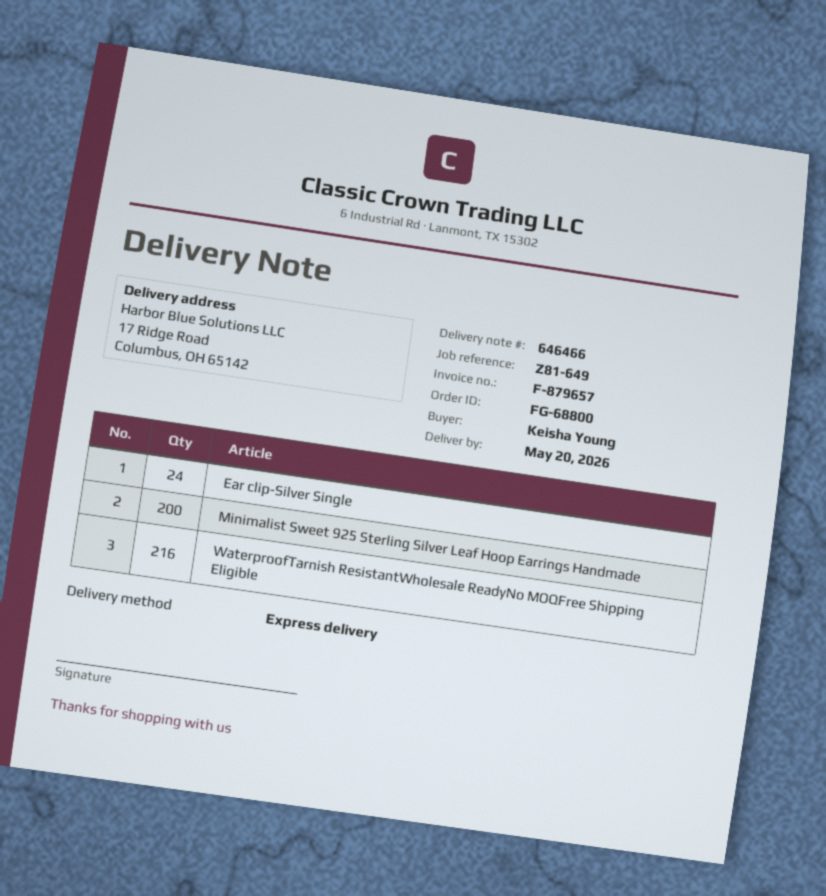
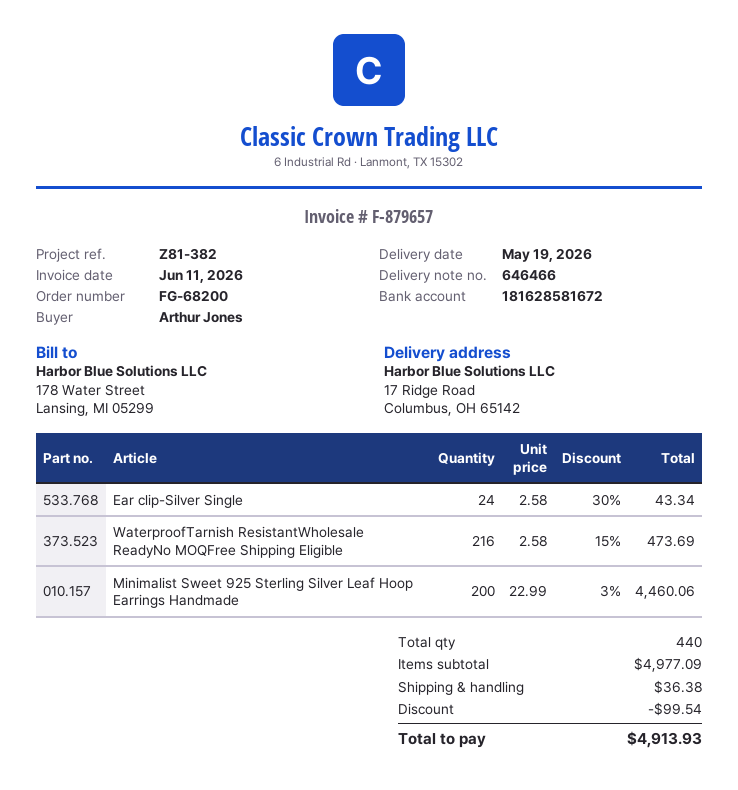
order number: FG-68800 -> FG-68200
delivery date: 2026-05-20 -> 2026-05-19
reference: Z81-649 -> Z81-382
ordered by: Keisha Young -> Arthur Jones

